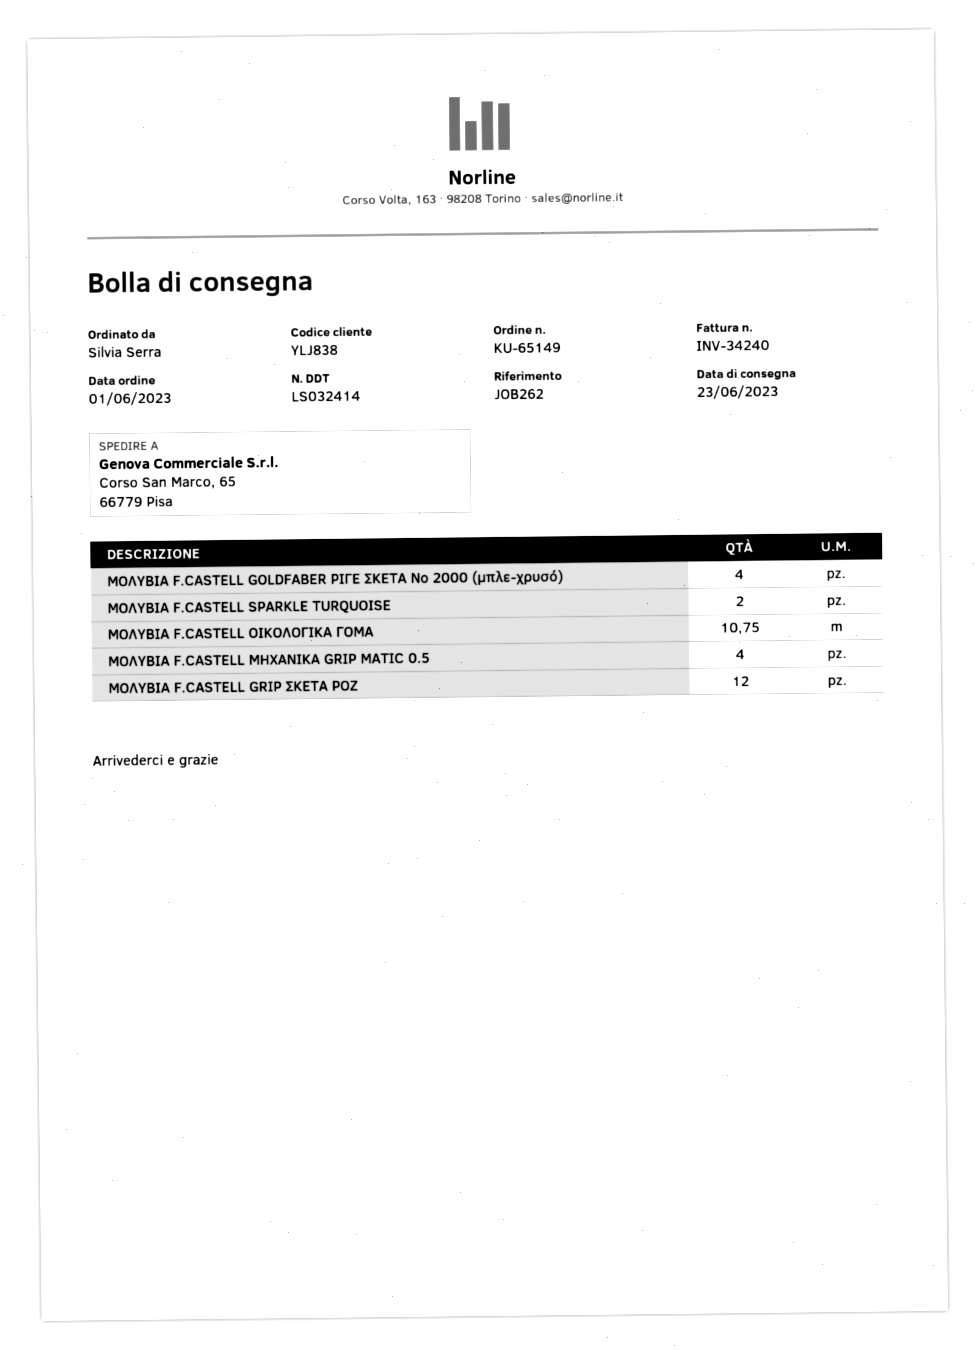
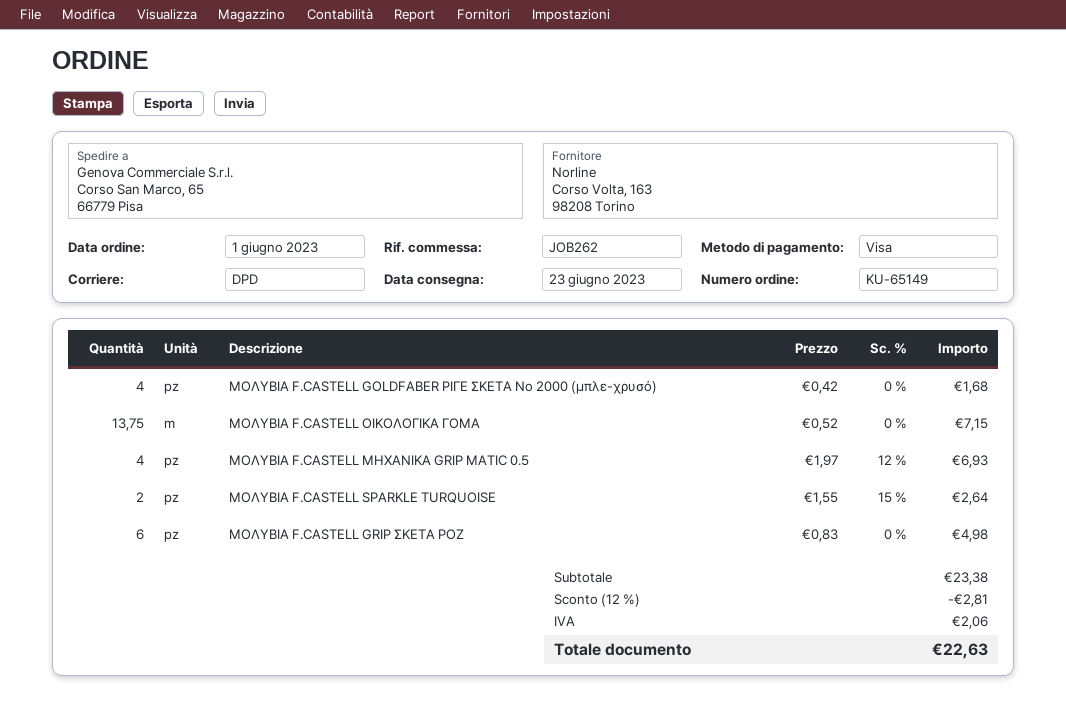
ΜΟΛΥΒΙΑ F.CASTELL ΟΙΚΟΛΟΓΙΚΑ ΓΟΜΑ: 10.75 -> 13.75
ΜΟΛΥΒΙΑ F.CASTELL GRIP ΣΚΕΤΑ ΡΟΖ: 12 -> 6

